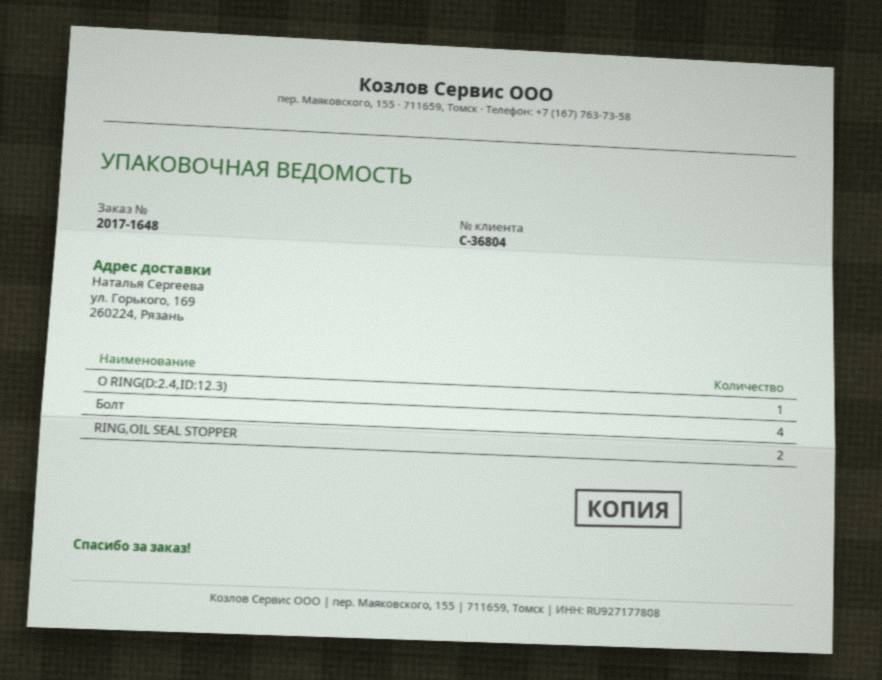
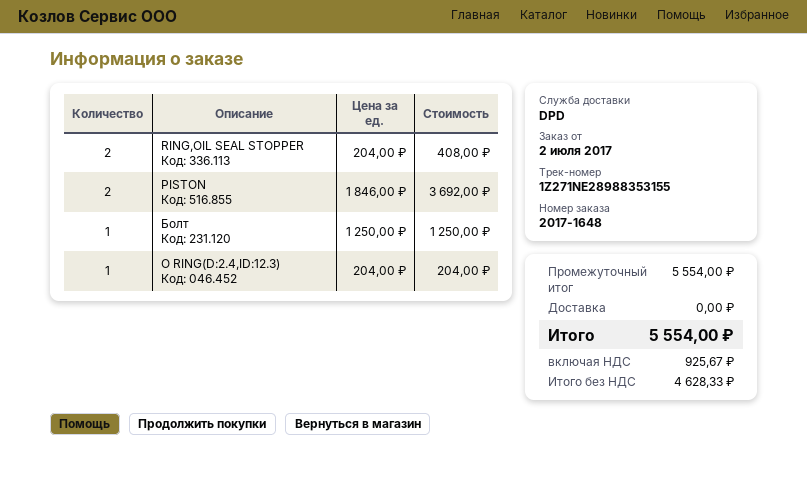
Болт: 4 -> 1
PISTON: none -> 2

